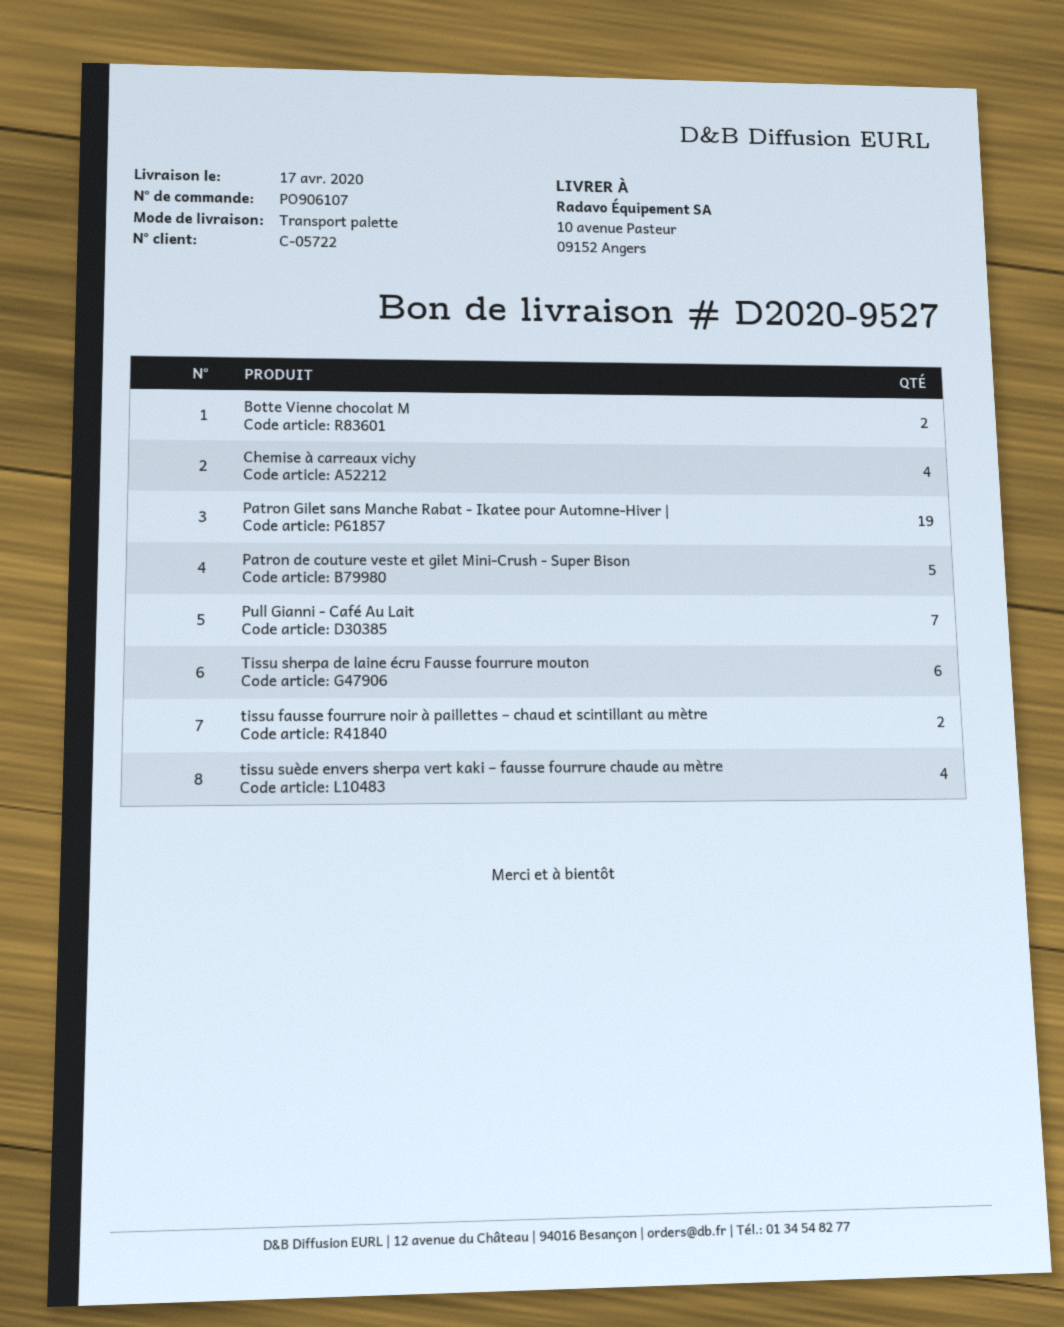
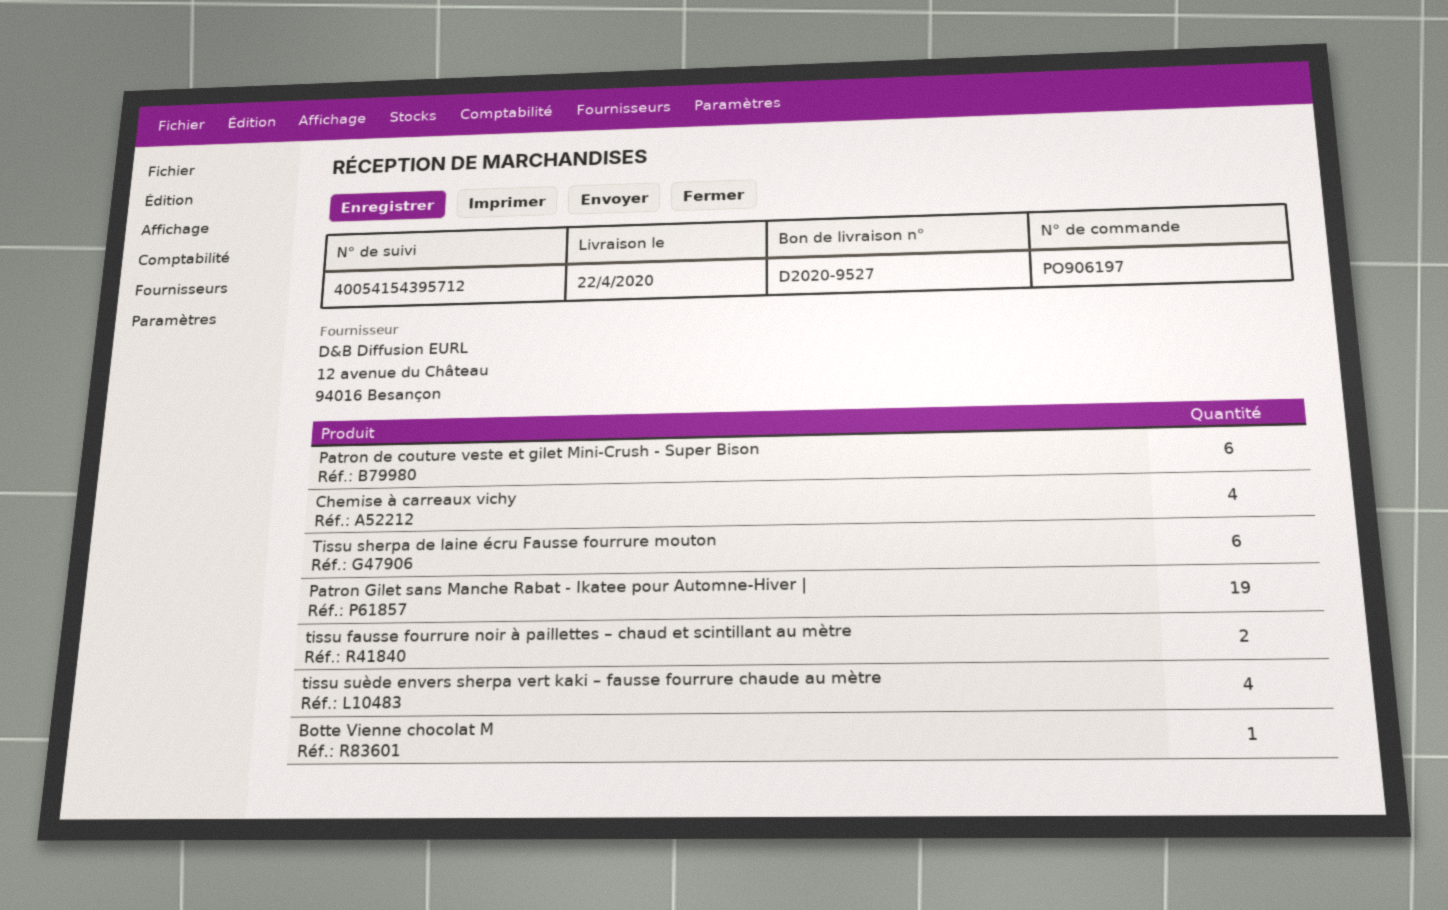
order number: PO906107 -> PO906197
delivery date: 2020-04-17 -> 2020-04-22
Botte Vienne chocolat M: 2 -> 1
Patron de couture veste et gilet Mini-Crush - Super Bison: 5 -> 6
Pull Gianni - Café Au Lait: 7 -> none

